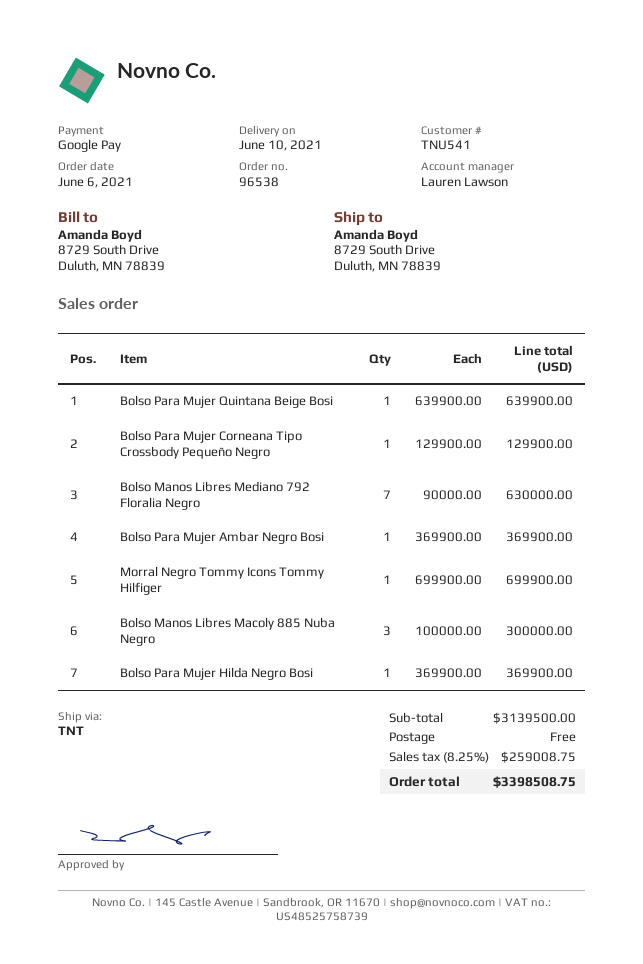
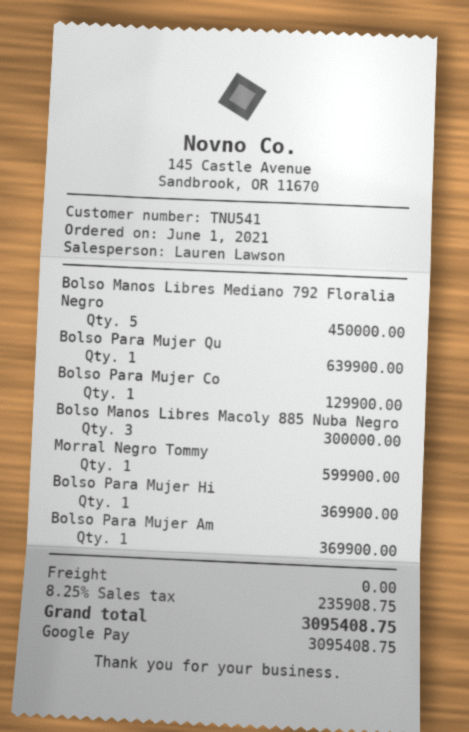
order date: 2021-06-06 -> 2021-06-01
Bolso Manos Libres Mediano 792 Floralia Negro: 7 for 630000.00 -> 5 for 450000.00
Morral Negro Tommy Icons Tommy Hilfiger: 1 for 699900.00 -> 1 for 599900.00
tax: 8.25% = 259008.75 -> 8.25% = 235908.75
total: 3398508.75 -> 3095408.75

